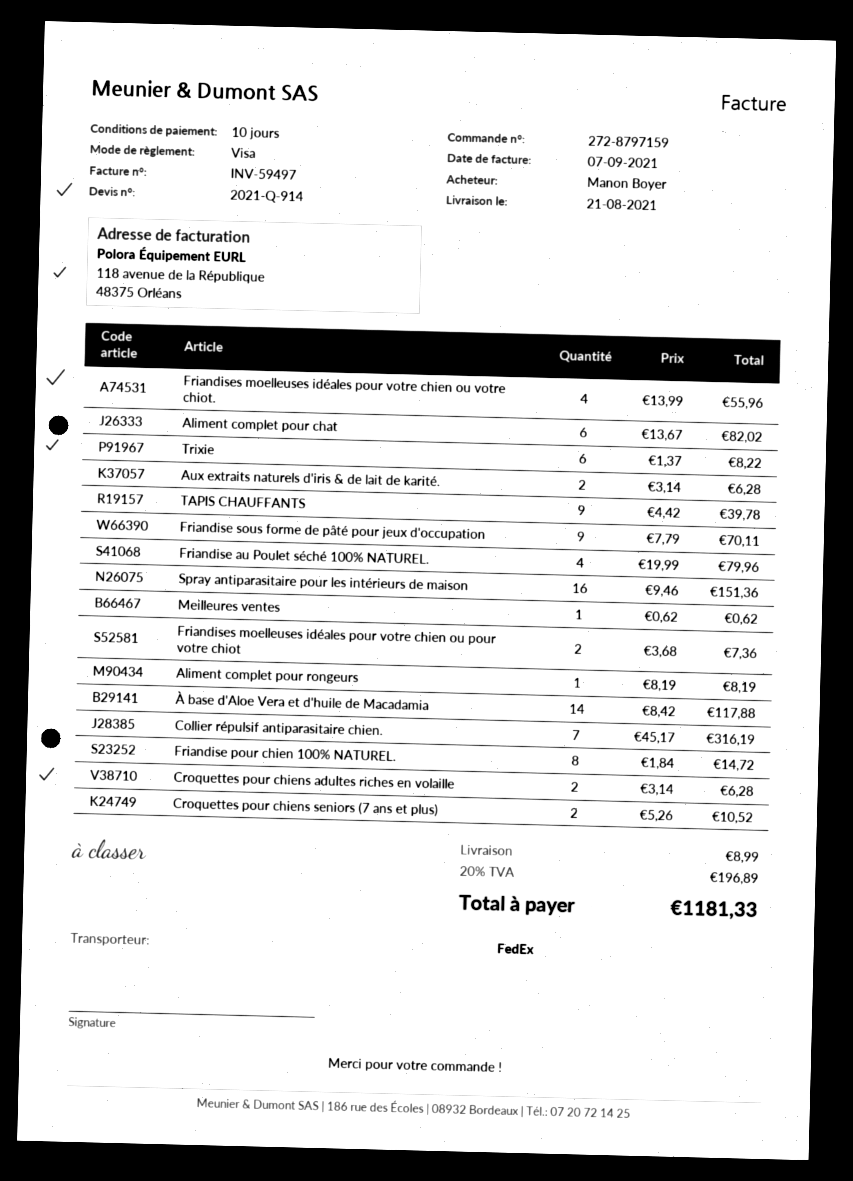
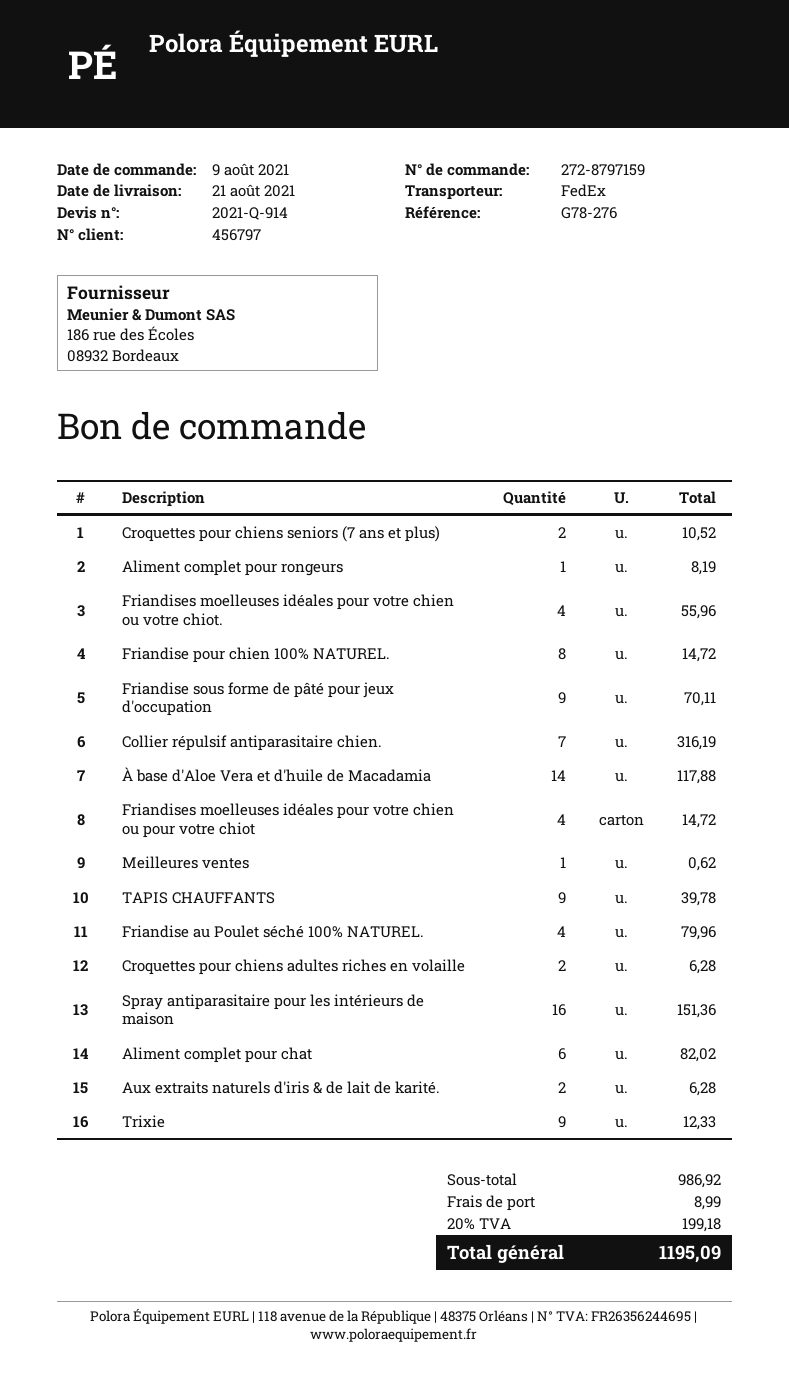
Trixie: 6 for 8.22 -> 9 for 12.33
Friandises moelleuses idéales pour votre chien ou pour votre chiot: 2 for 7.36 -> 4 for 14.72
tax: 20% = 196.89 -> 20% = 199.18
total: 1181.33 -> 1195.09

